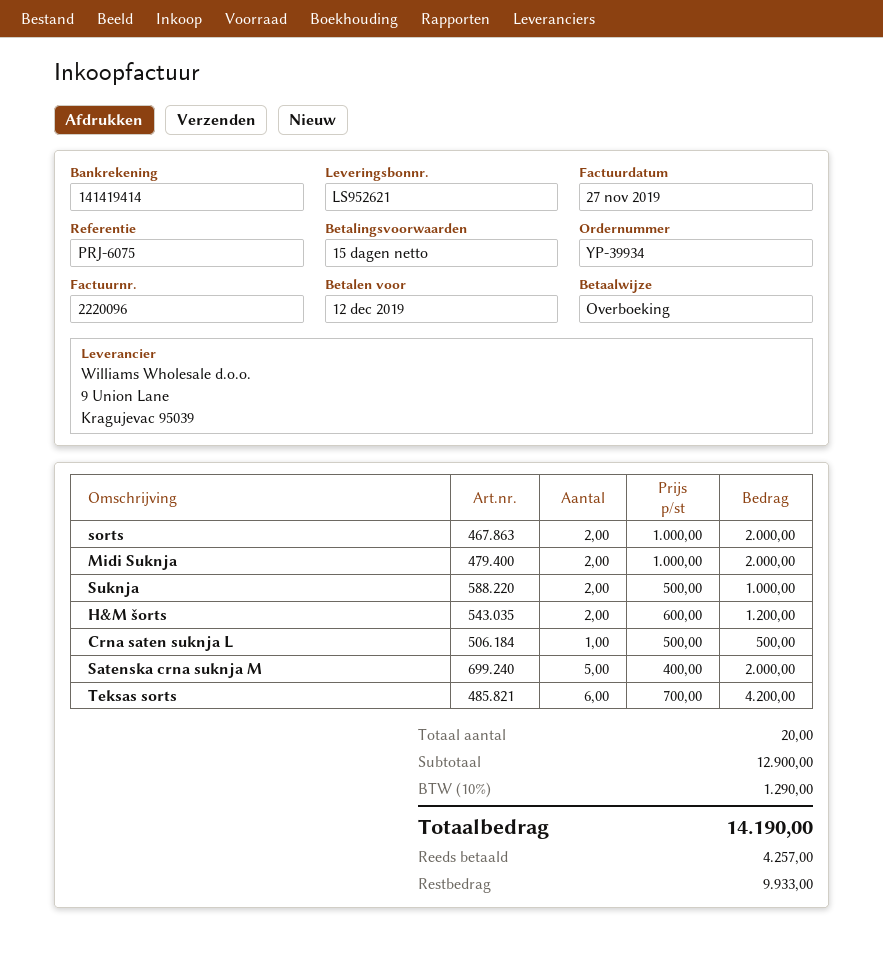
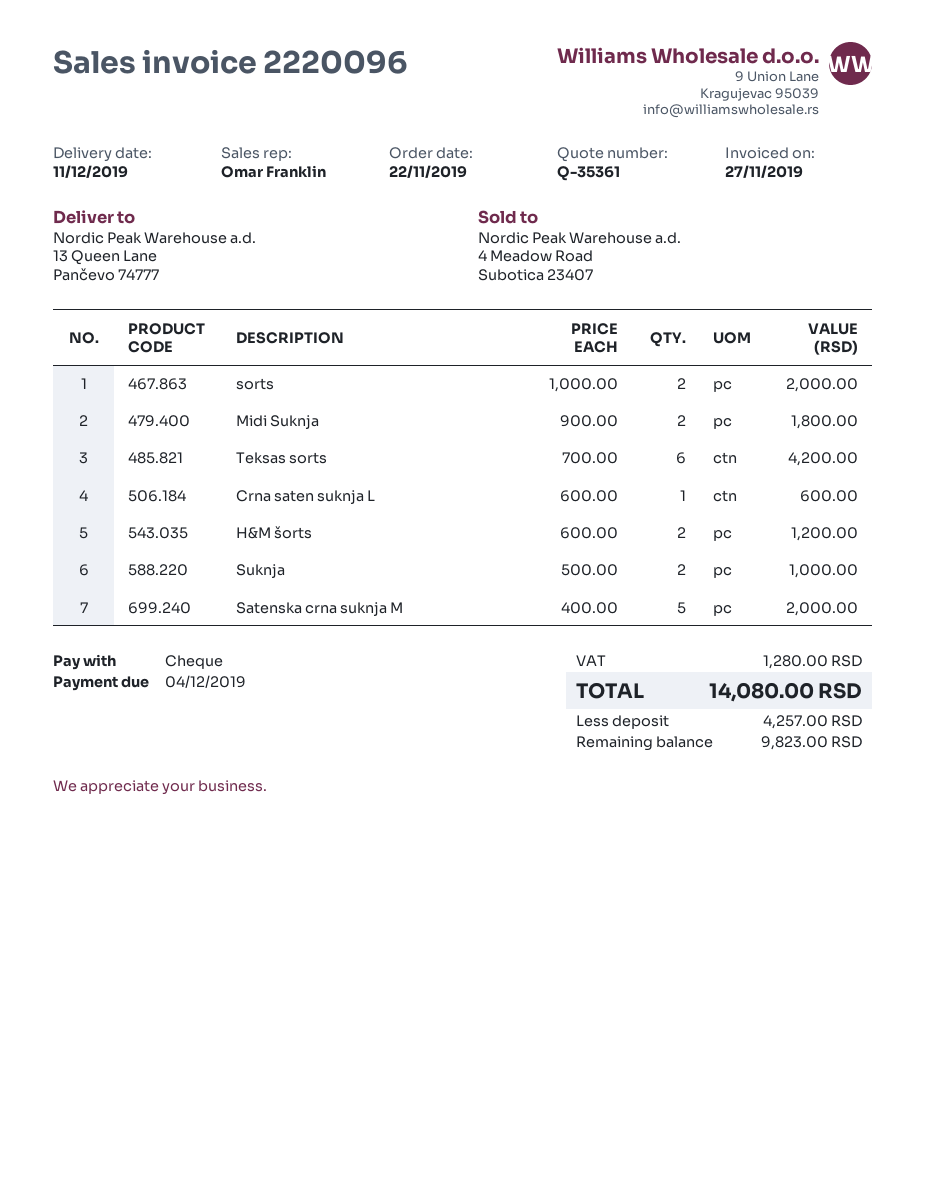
due date: 2019-12-12 -> 2019-12-04
payment method: bank transfer -> cheque
Midi Suknja: 2 x 1000.00 = 2000.00 -> 2 x 900.00 = 1800.00
Crna saten suknja L: 1 x 500.00 = 500.00 -> 1 x 600.00 = 600.00
tax: 1290.00 -> 1280.00
total: 14190.00 -> 14080.00
balance: 9933.00 -> 9823.00

